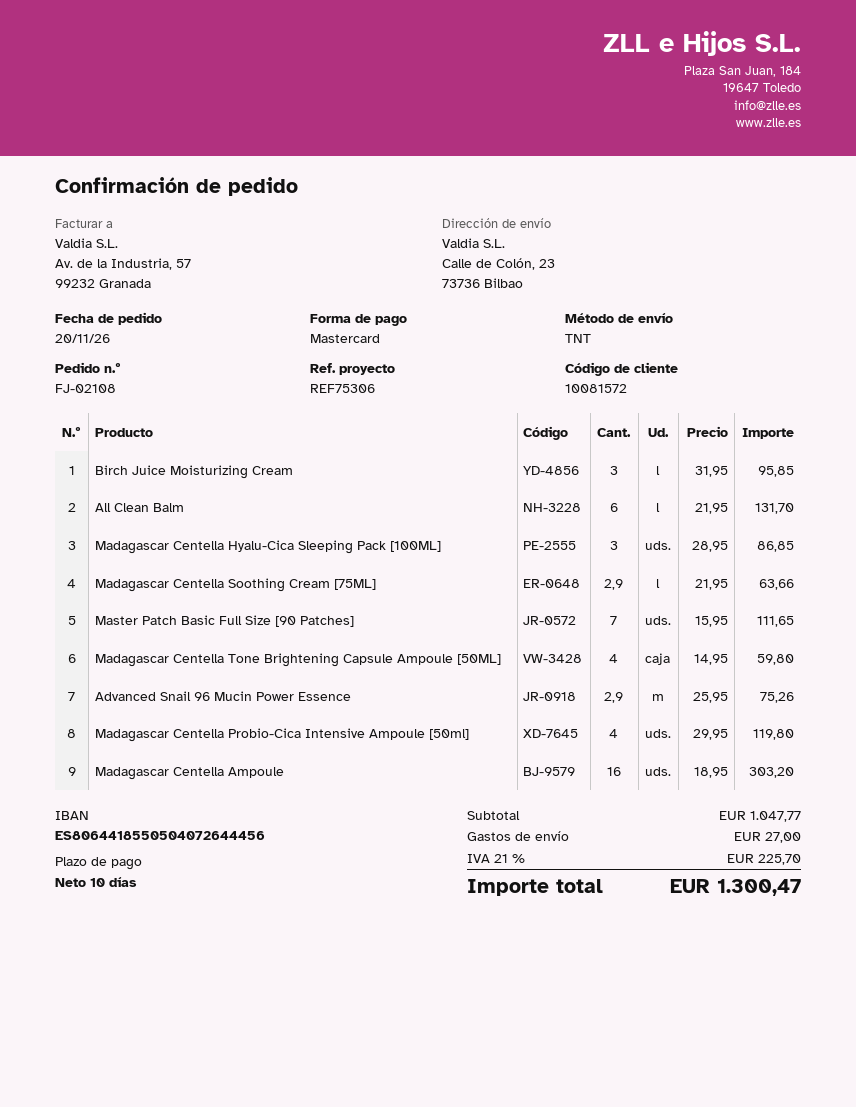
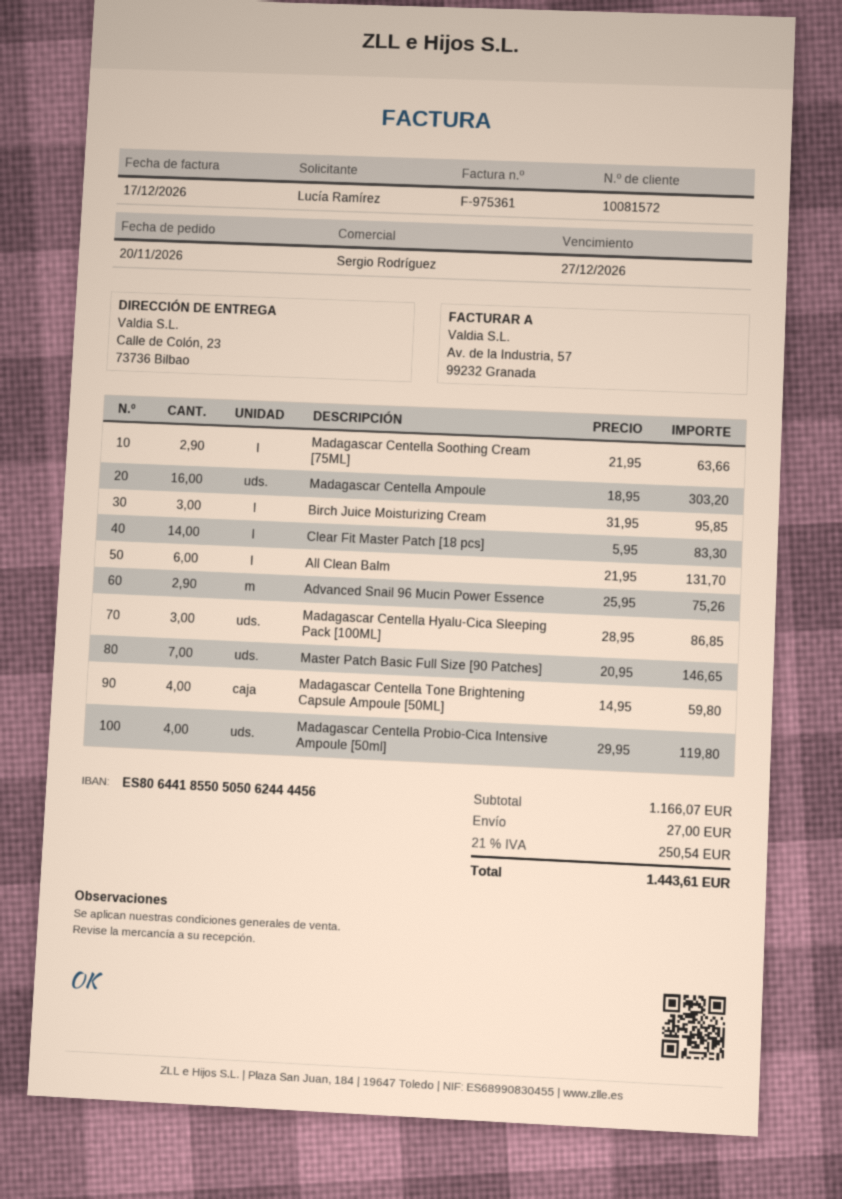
bank account: ES8064418550504072644456 -> ES8064418550505062444456
Master Patch Basic Full Size [90 Patches]: 7 x 15.95 = 111.65 -> 7 x 20.95 = 146.65
Clear Fit Master Patch [18 pcs]: none -> 14 x 5.95 = 83.30
subtotal: 1047.77 -> 1166.07
tax: 21% = 225.70 -> 21% = 250.54
total: 1300.47 -> 1443.61

